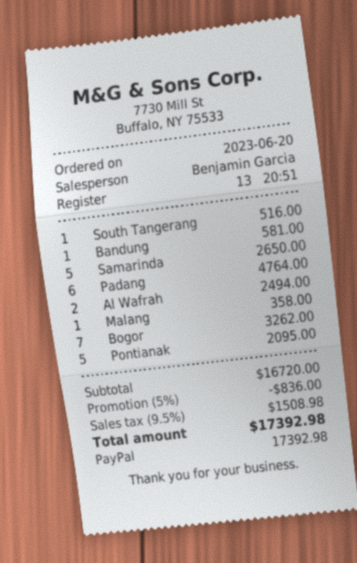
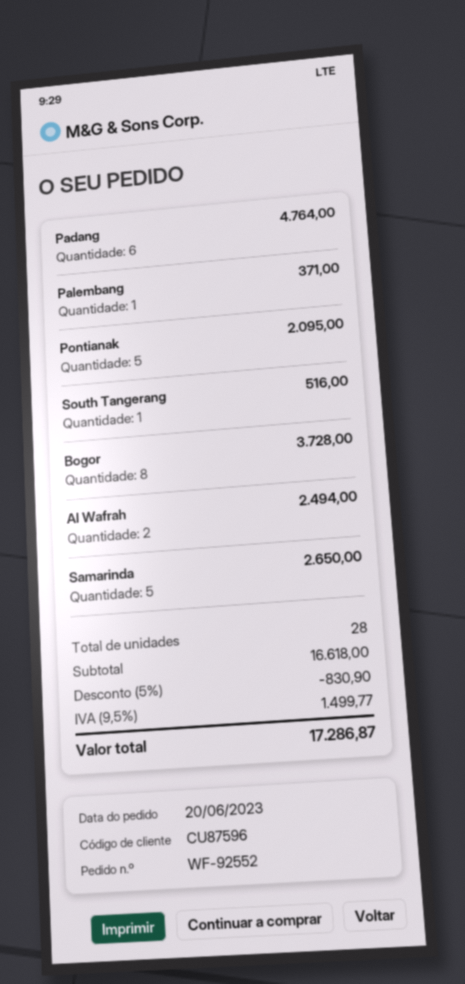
Bandung: 1 for 581.00 -> none
Malang: 1 for 358.00 -> none
Bogor: 7 for 3262.00 -> 8 for 3728.00
Palembang: none -> 1 for 371.00
subtotal: 16720.00 -> 16618.00
discount: 5% = 836.00 -> 5% = 830.90
tax: 9.5% = 1508.98 -> 9.5% = 1499.77
total: 17392.98 -> 17286.87

